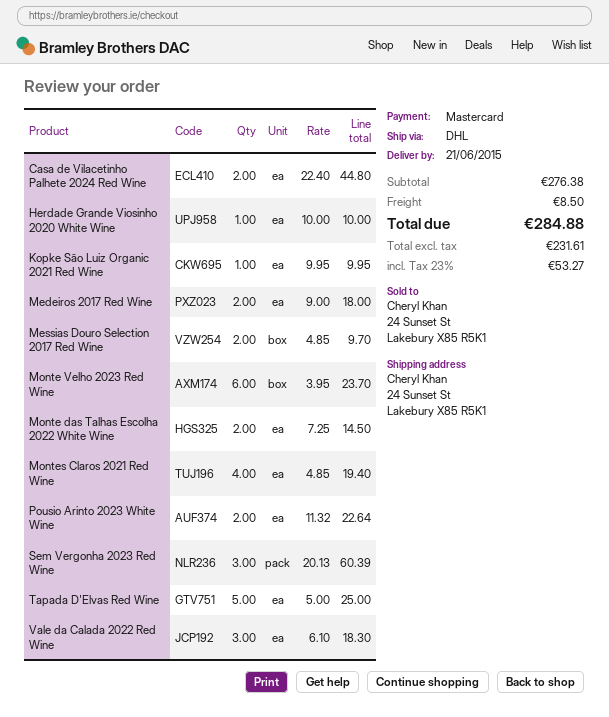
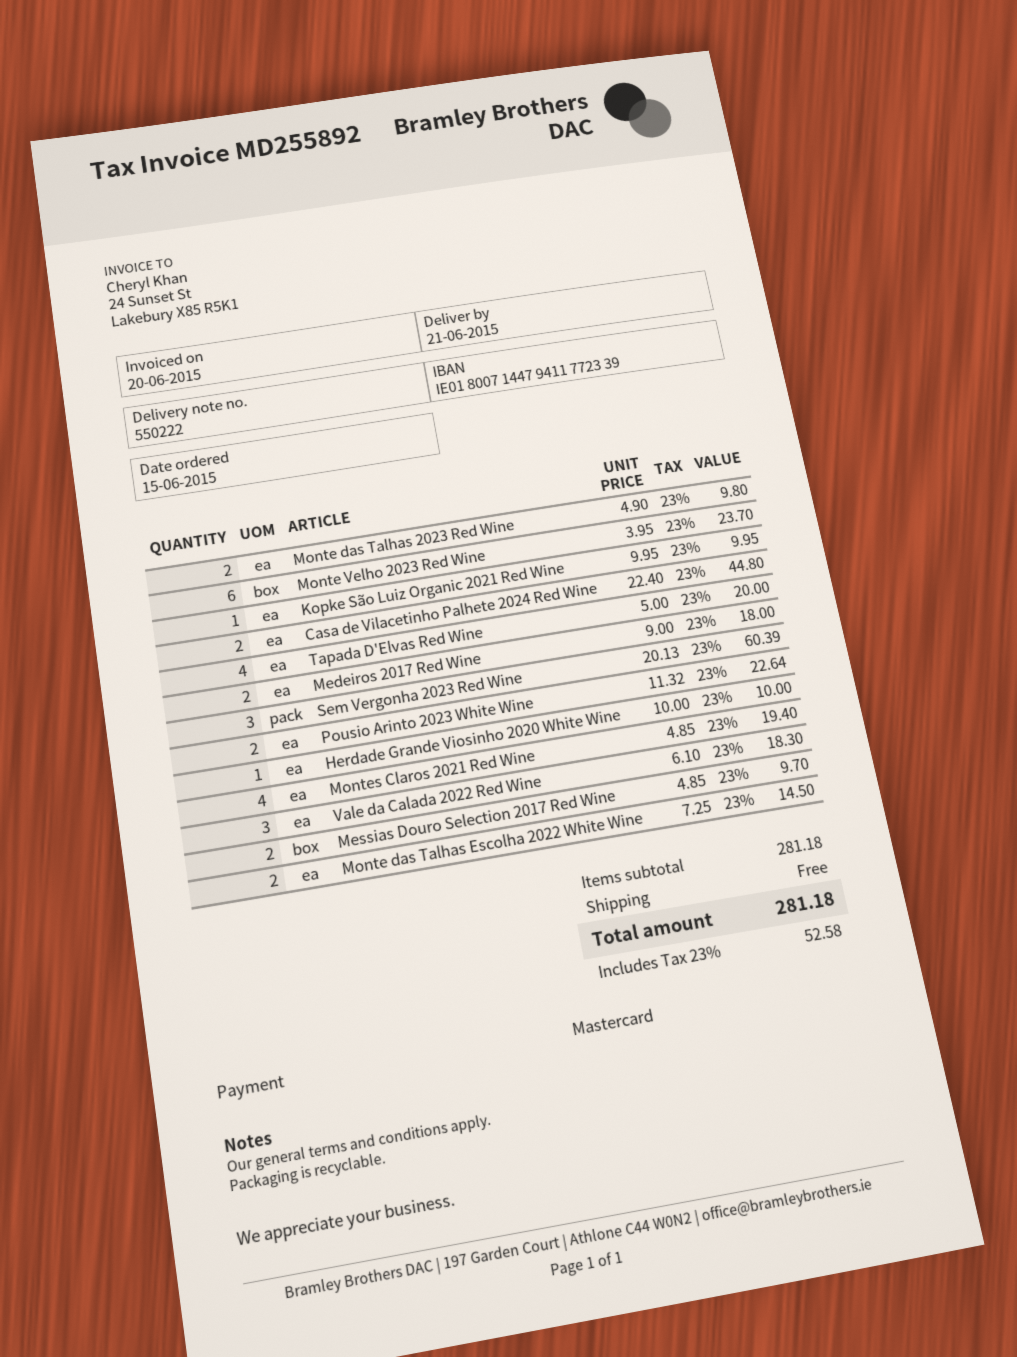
Tapada D'Elvas Red Wine: 5 x 5.00 = 25.00 -> 4 x 5.00 = 20.00
Monte das Talhas 2023 Red Wine: none -> 2 x 4.90 = 9.80
subtotal: 276.38 -> 281.18
shipping: 8.50 -> 0.00
tax: 23% = 53.27 -> 23% = 52.58
total: 284.88 -> 281.18

